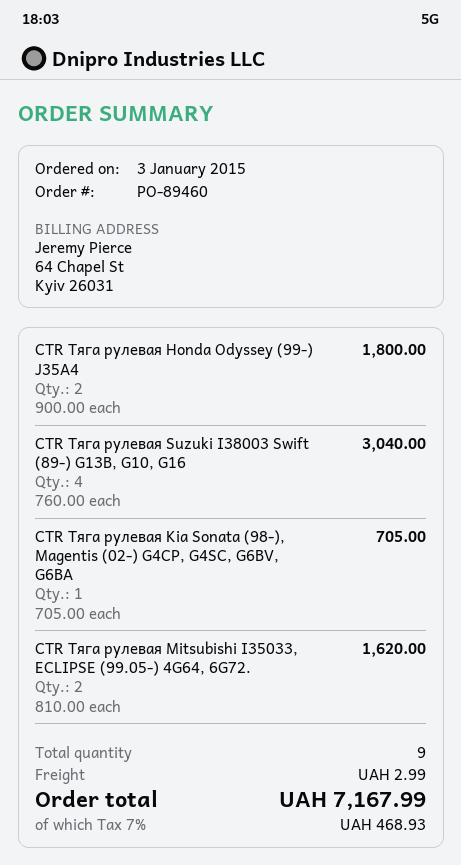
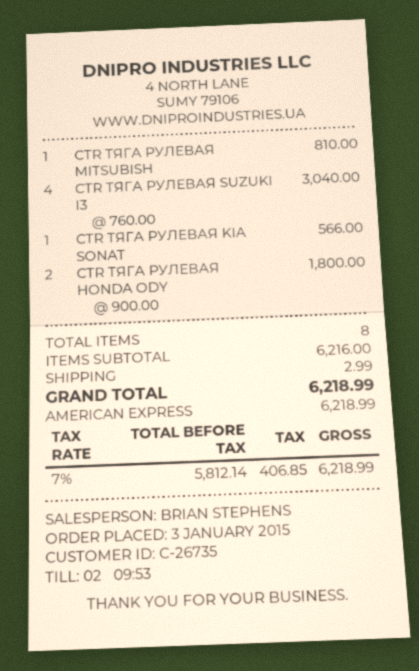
CTR Тяга рулевая Kia Sonata (98-), Magentis (02-) G4CP, G4SC, G6BV, G6BA: 1 x 705.00 = 705.00 -> 1 x 566.00 = 566.00
CTR Тяга рулевая Mitsubishi I35033, ECLIPSE (99.05-) 4G64, 6G72.: 2 x 810.00 = 1620.00 -> 1 x 810.00 = 810.00
total quantity: 9 -> 8
tax: 7% = 468.93 -> 7% = 406.85
total: 7167.99 -> 6218.99

